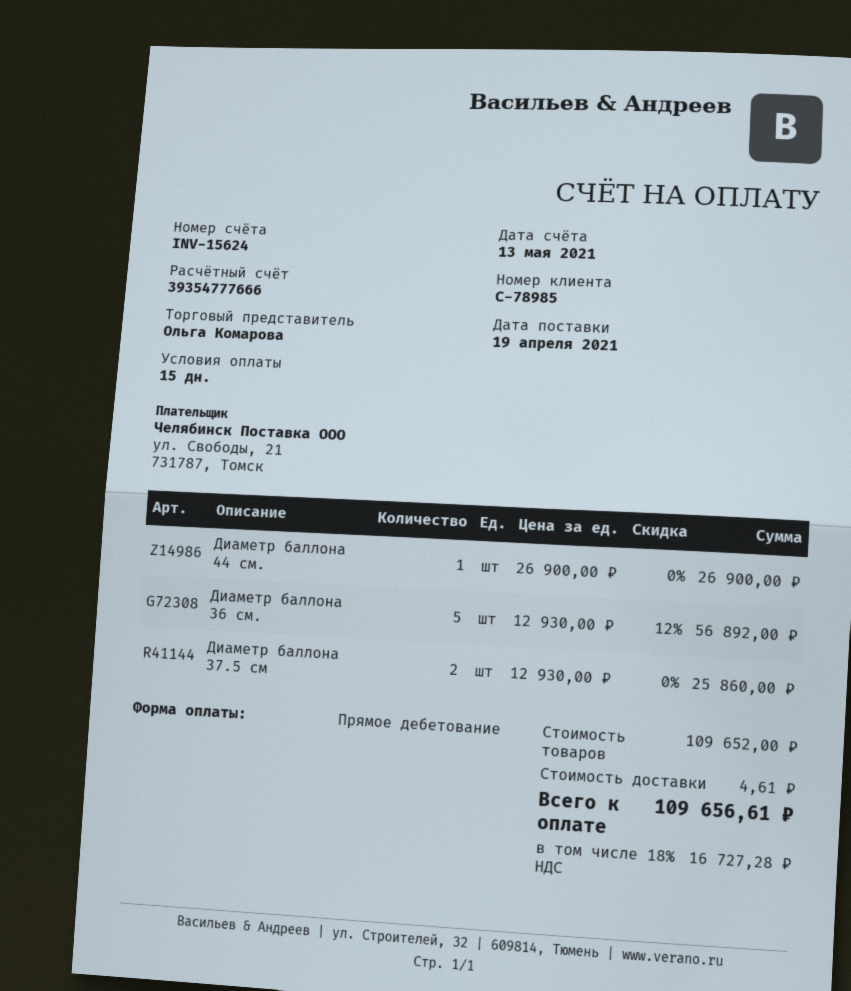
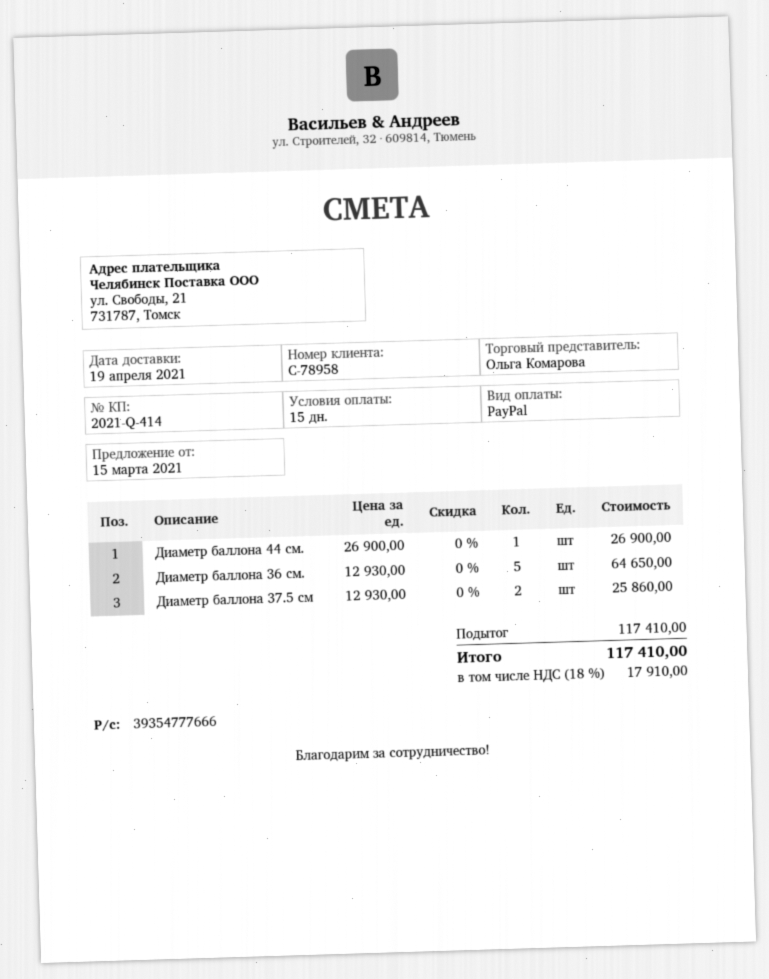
customer number: C-78985 -> C-78958
payment method: direct debit -> PayPal
Диаметр баллона 36 см.: 5 x 12930.00 - 12% = 56892.00 -> 5 x 12930.00 = 64650.00
subtotal: 109652.00 -> 117410.00
shipping: 4.61 -> none
tax: 18% = 16727.28 -> 18% = 17910.00
total: 109656.61 -> 117410.00

